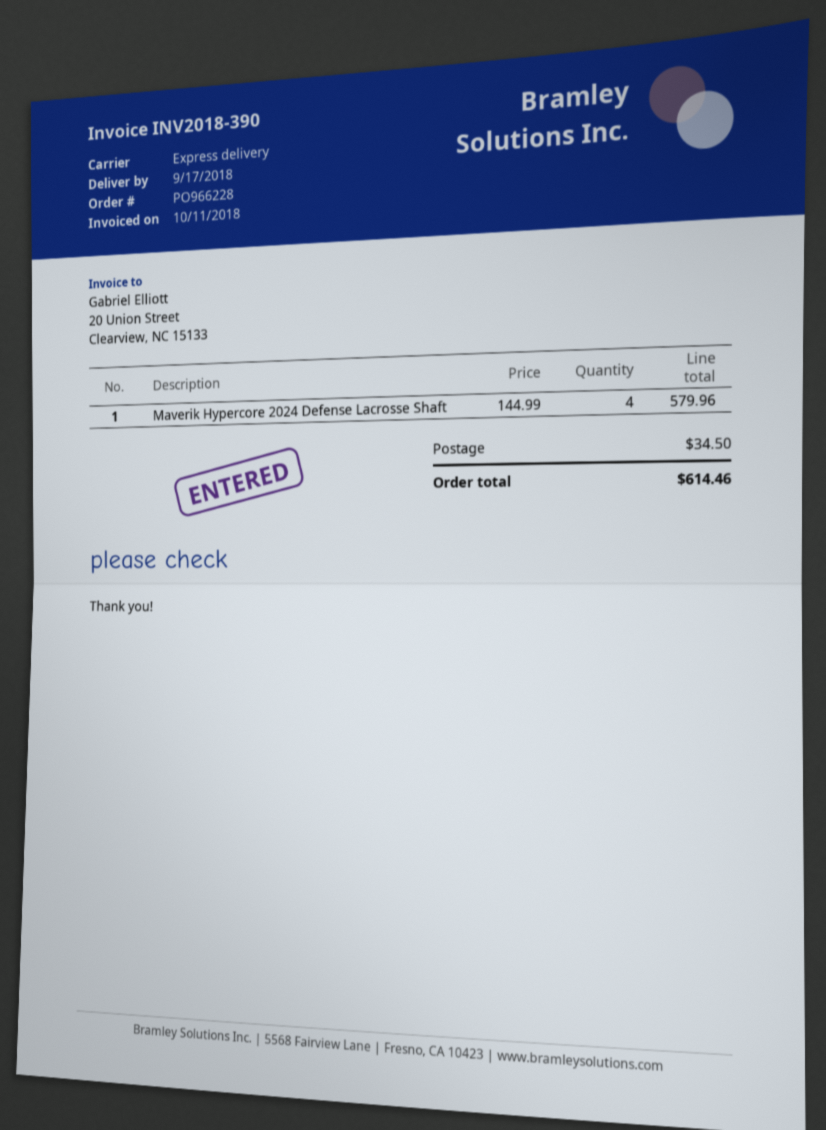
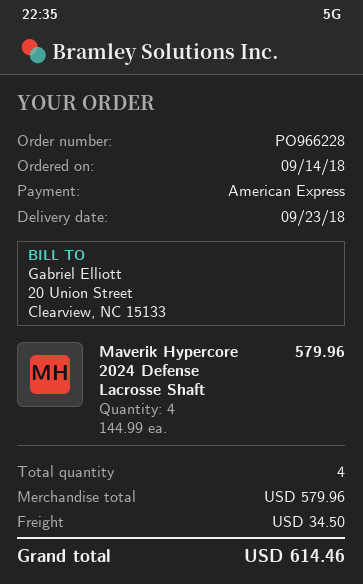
delivery date: 2018-09-17 -> 2018-09-23

